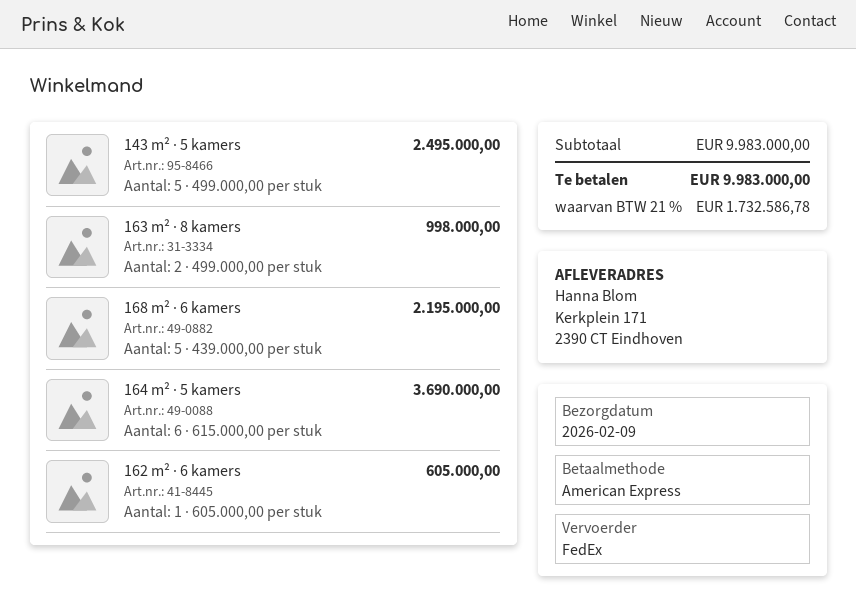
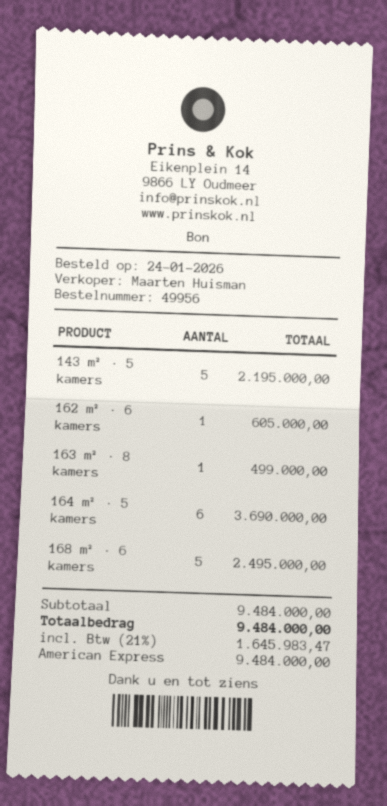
143 m² · 5 kamers: 5 for 2495000.00 -> 5 for 2195000.00
163 m² · 8 kamers: 2 for 998000.00 -> 1 for 499000.00
168 m² · 6 kamers: 5 for 2195000.00 -> 5 for 2495000.00
subtotal: 9983000.00 -> 9484000.00
tax: 21% = 1732586.78 -> 21% = 1645983.47
total: 9983000.00 -> 9484000.00

